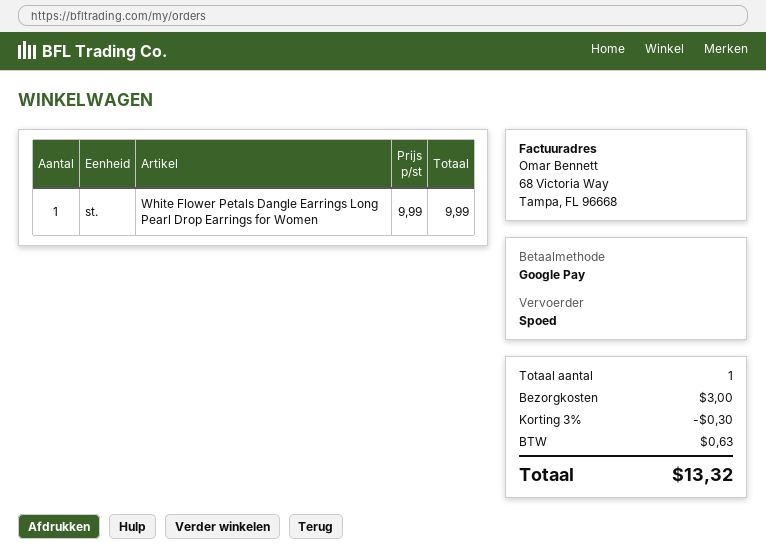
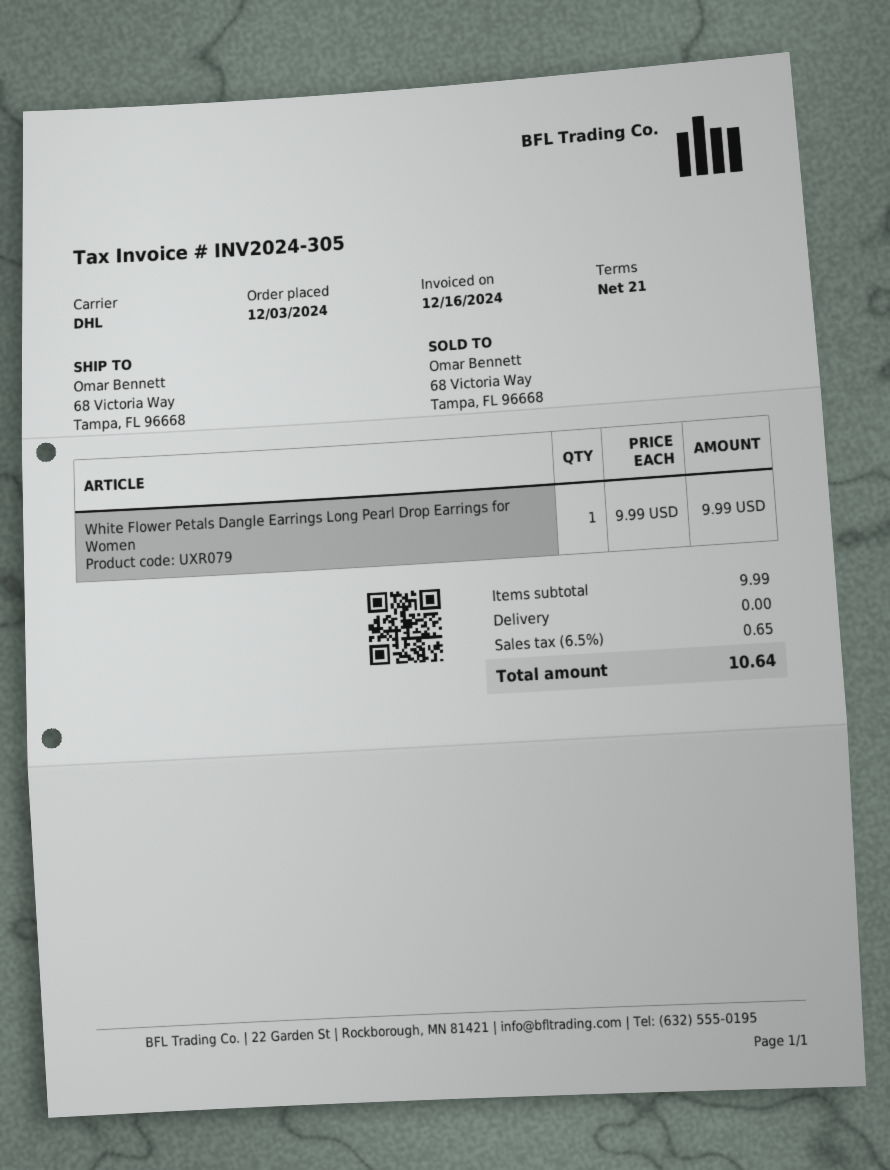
shipping method: express -> DHL
discount: 3% = 0.30 -> none
shipping: 3.00 -> 0.00
tax: 0.63 -> 0.65
total: 13.32 -> 10.64

